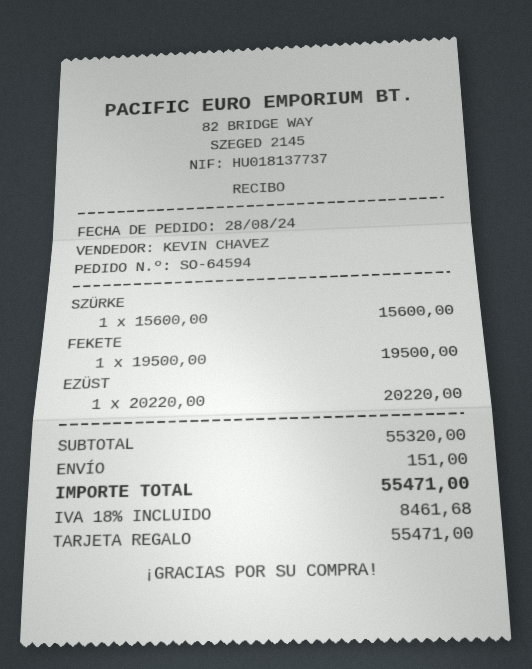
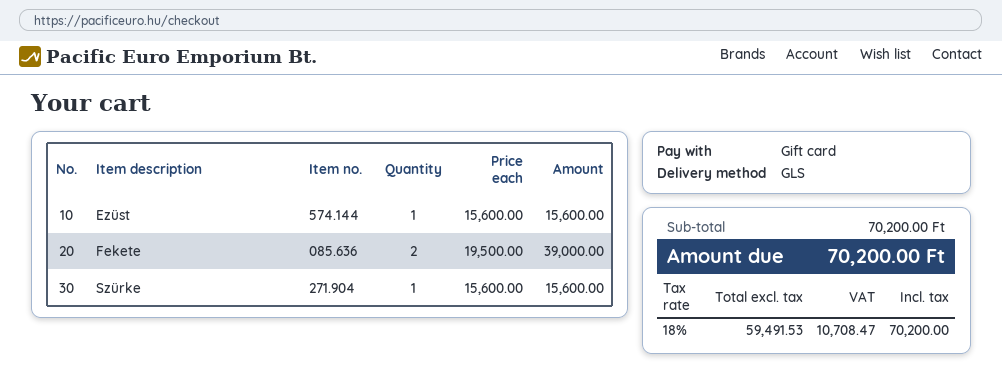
FEKETE: 1 x 19500.00 = 19500.00 -> 2 x 19500.00 = 39000.00
EZÜST: 1 x 20220.00 = 20220.00 -> 1 x 15600.00 = 15600.00
subtotal: 55320.00 -> 70200.00
shipping: 151.00 -> none
tax: 18% = 8461.68 -> 18% = 10708.47
total: 55471.00 -> 70200.00

